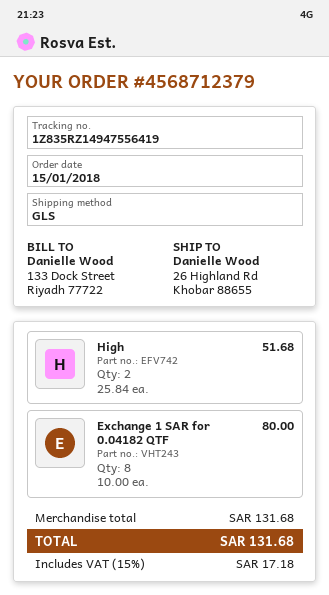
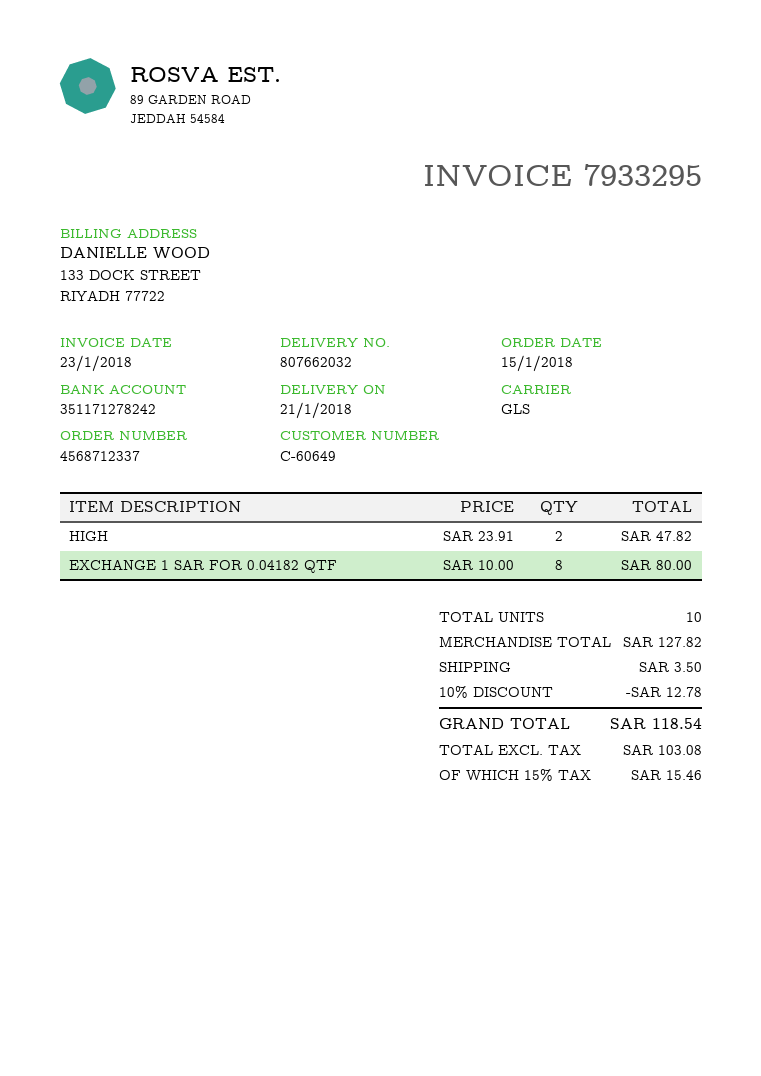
order number: 4568712379 -> 4568712337
High: 2 x 25.84 = 51.68 -> 2 x 23.91 = 47.82
subtotal: 131.68 -> 127.82
discount: none -> 10% = 12.78
shipping: none -> 3.50
tax: 15% = 17.18 -> 15% = 15.46
total: 131.68 -> 118.54

